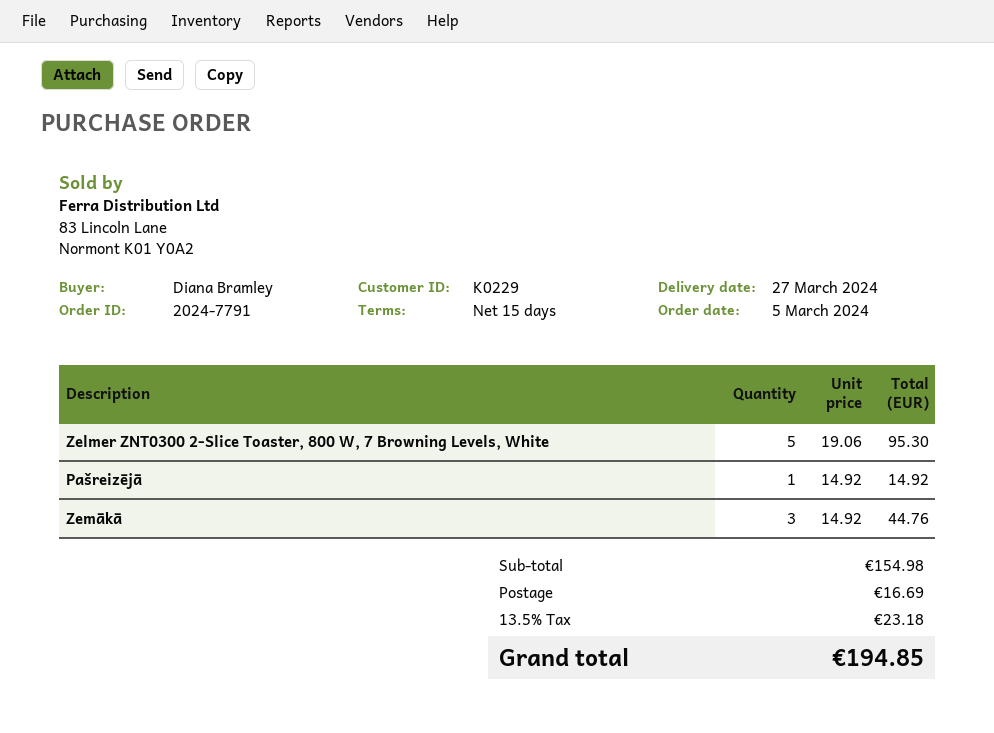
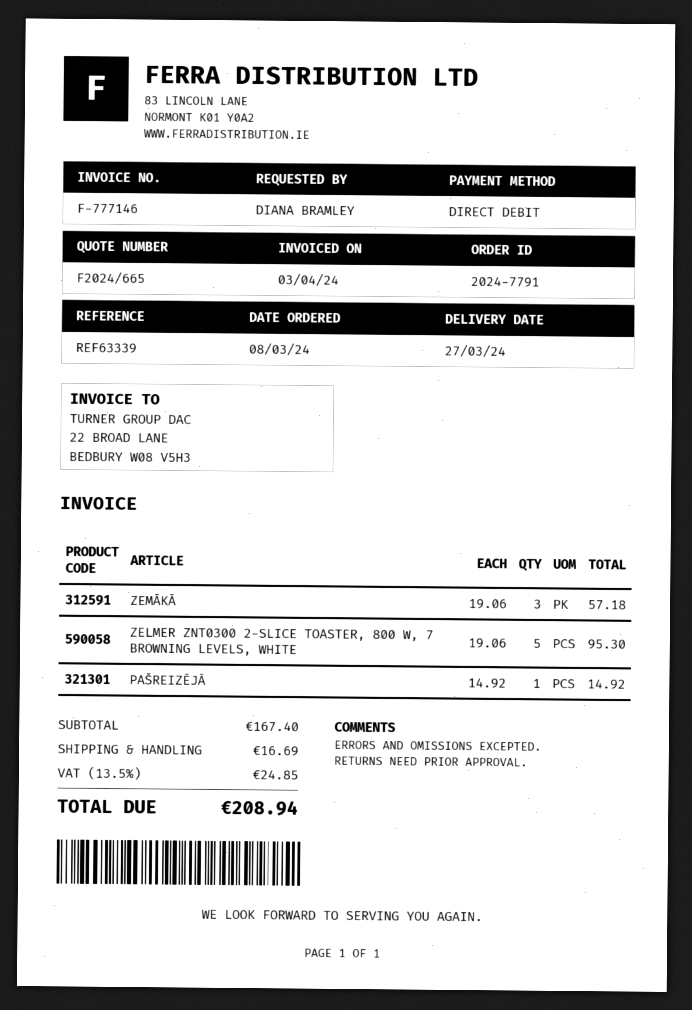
order date: 2024-03-05 -> 2024-03-08
Zemākā: 3 x 14.92 = 44.76 -> 3 x 19.06 = 57.18
subtotal: 154.98 -> 167.40
tax: 13.5% = 23.18 -> 13.5% = 24.85
total: 194.85 -> 208.94

